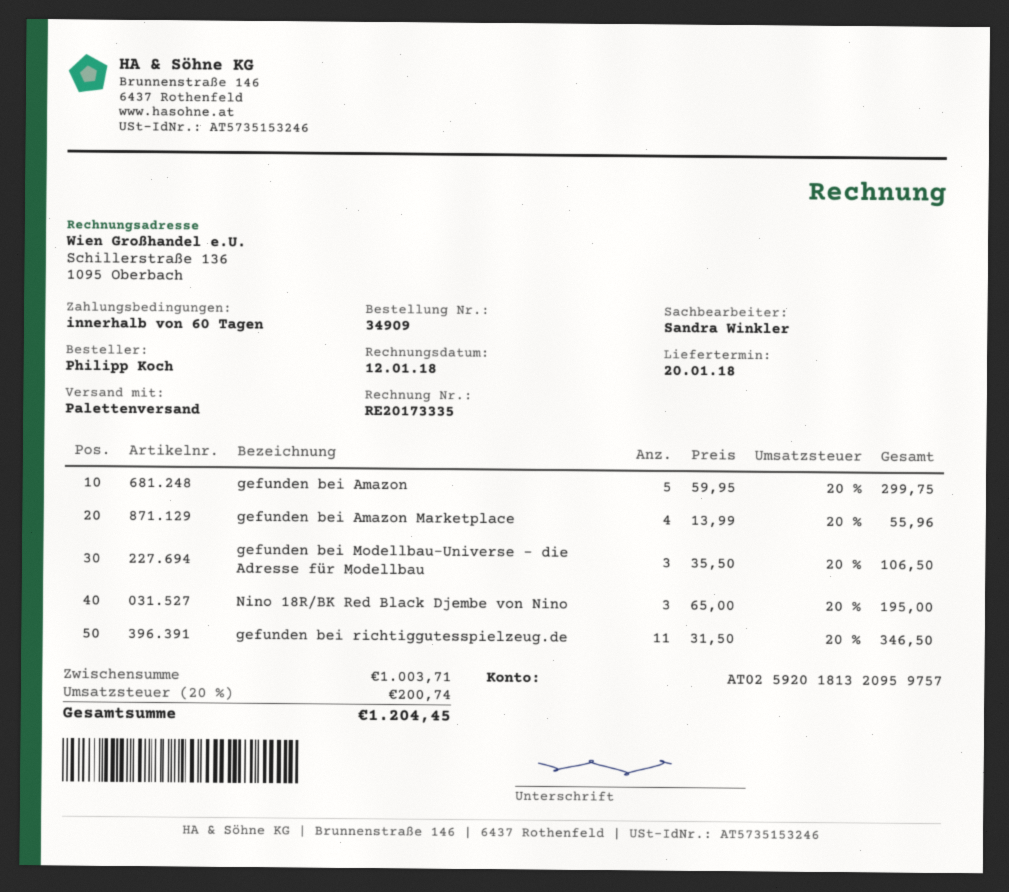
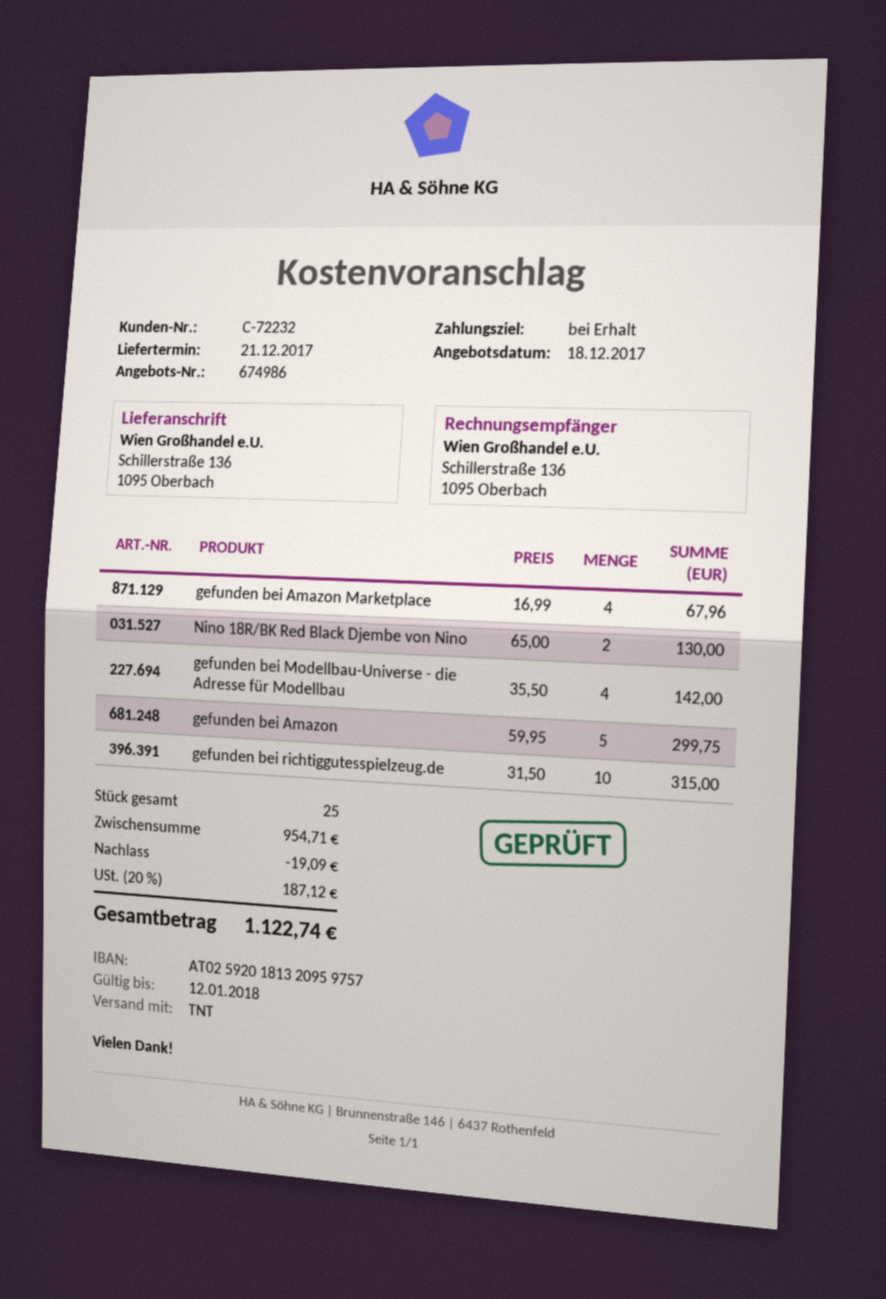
delivery date: 2018-01-20 -> 2017-12-21
payment terms: 60 days -> on receipt
shipping method: pallet freight -> TNT
gefunden bei Amazon Marketplace: 4 x 13.99 = 55.96 -> 4 x 16.99 = 67.96
gefunden bei Modellbau-Universe - die Adresse für Modellbau: 3 x 35.50 = 106.50 -> 4 x 35.50 = 142.00
Nino 18R/BK Red Black Djembe von Nino: 3 x 65.00 = 195.00 -> 2 x 65.00 = 130.00
gefunden bei richtiggutesspielzeug.de: 11 x 31.50 = 346.50 -> 10 x 31.50 = 315.00
subtotal: 1003.71 -> 954.71
discount: none -> 19.09
tax: 20% = 200.74 -> 20% = 187.12
total: 1204.45 -> 1122.74

